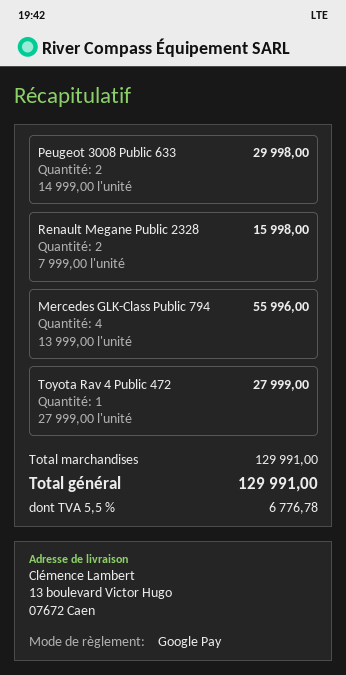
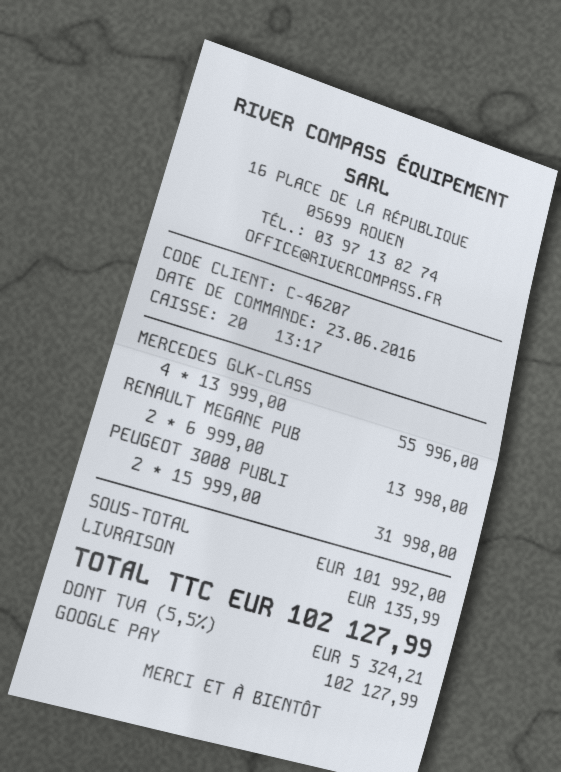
Peugeot 3008 Public 633: 2 x 14999.00 = 29998.00 -> 2 x 15999.00 = 31998.00
Renault Megane Public 2328: 2 x 7999.00 = 15998.00 -> 2 x 6999.00 = 13998.00
Toyota Rav 4 Public 472: 1 x 27999.00 = 27999.00 -> none
subtotal: 129991.00 -> 101992.00
shipping: none -> 135.99
tax: 5.5% = 6776.78 -> 5.5% = 5324.21
total: 129991.00 -> 102127.99

